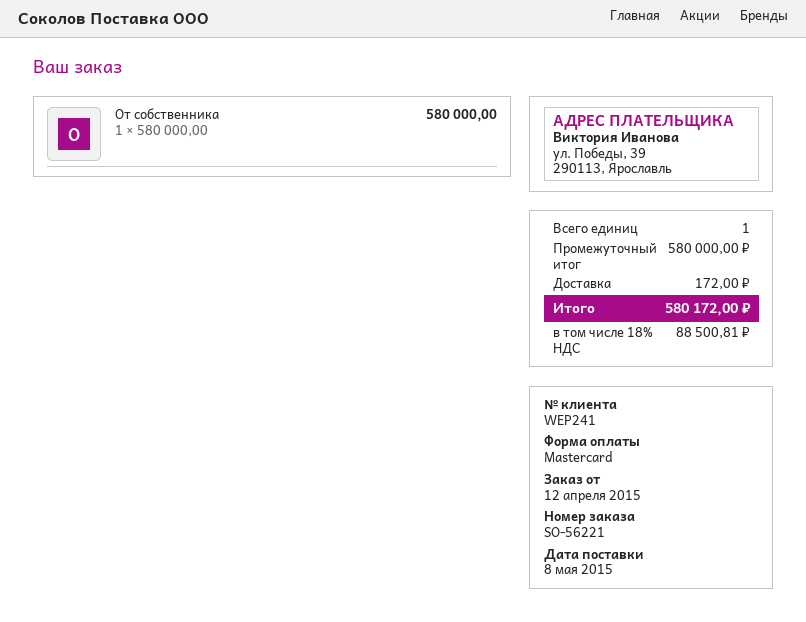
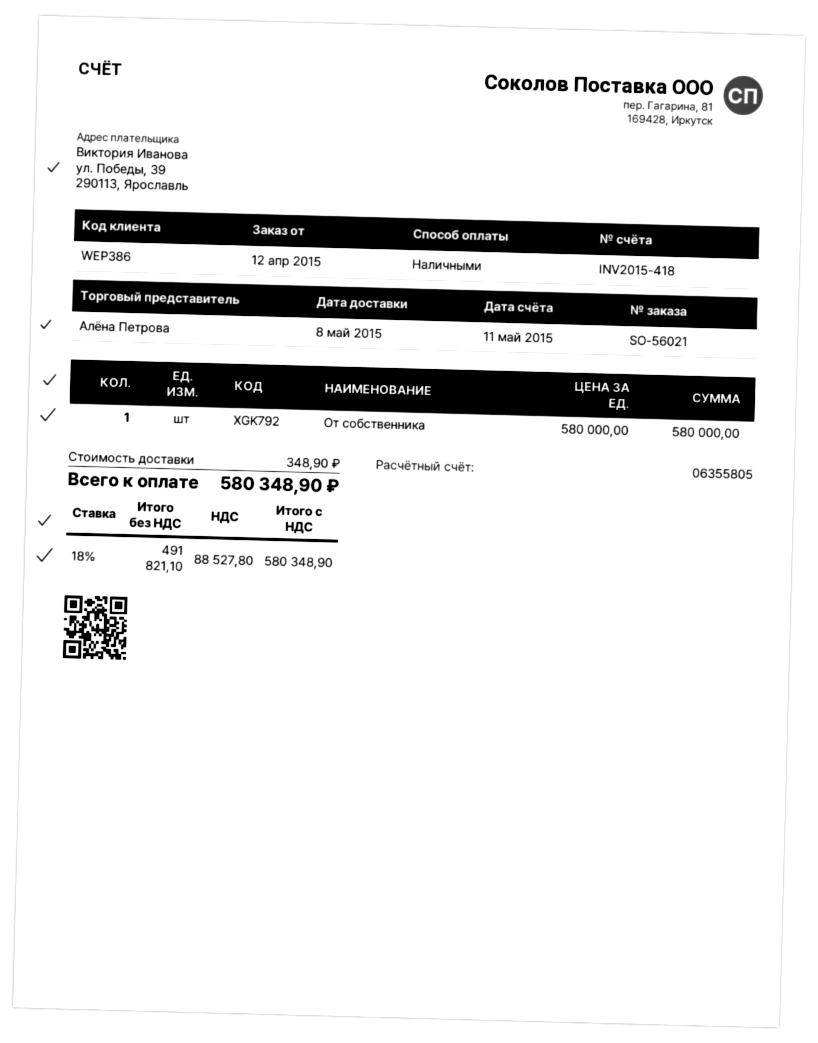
order number: SO-56221 -> SO-56021
customer number: WEP241 -> WEP386
payment method: Mastercard -> cash
shipping: 172.00 -> 348.90
tax: 18% = 88500.81 -> 18% = 88527.80
total: 580172.00 -> 580348.90

